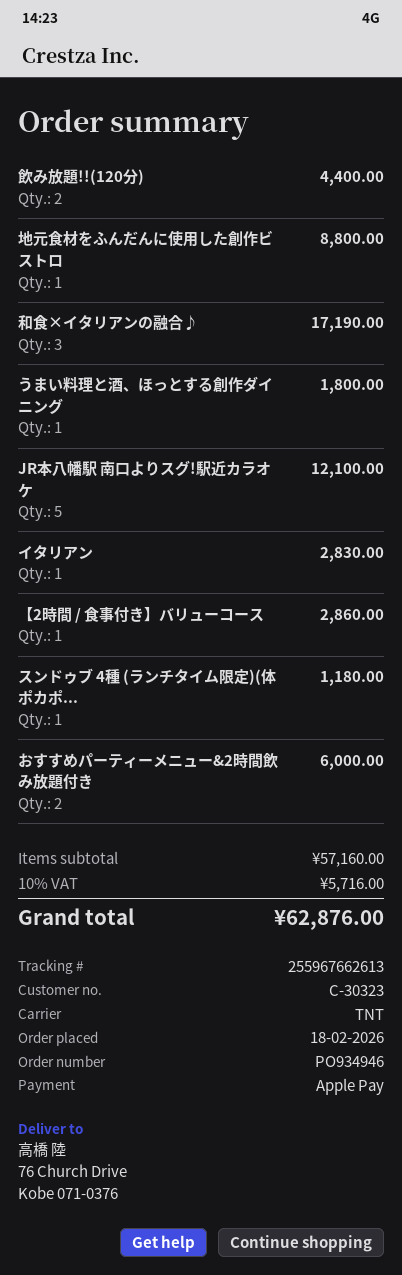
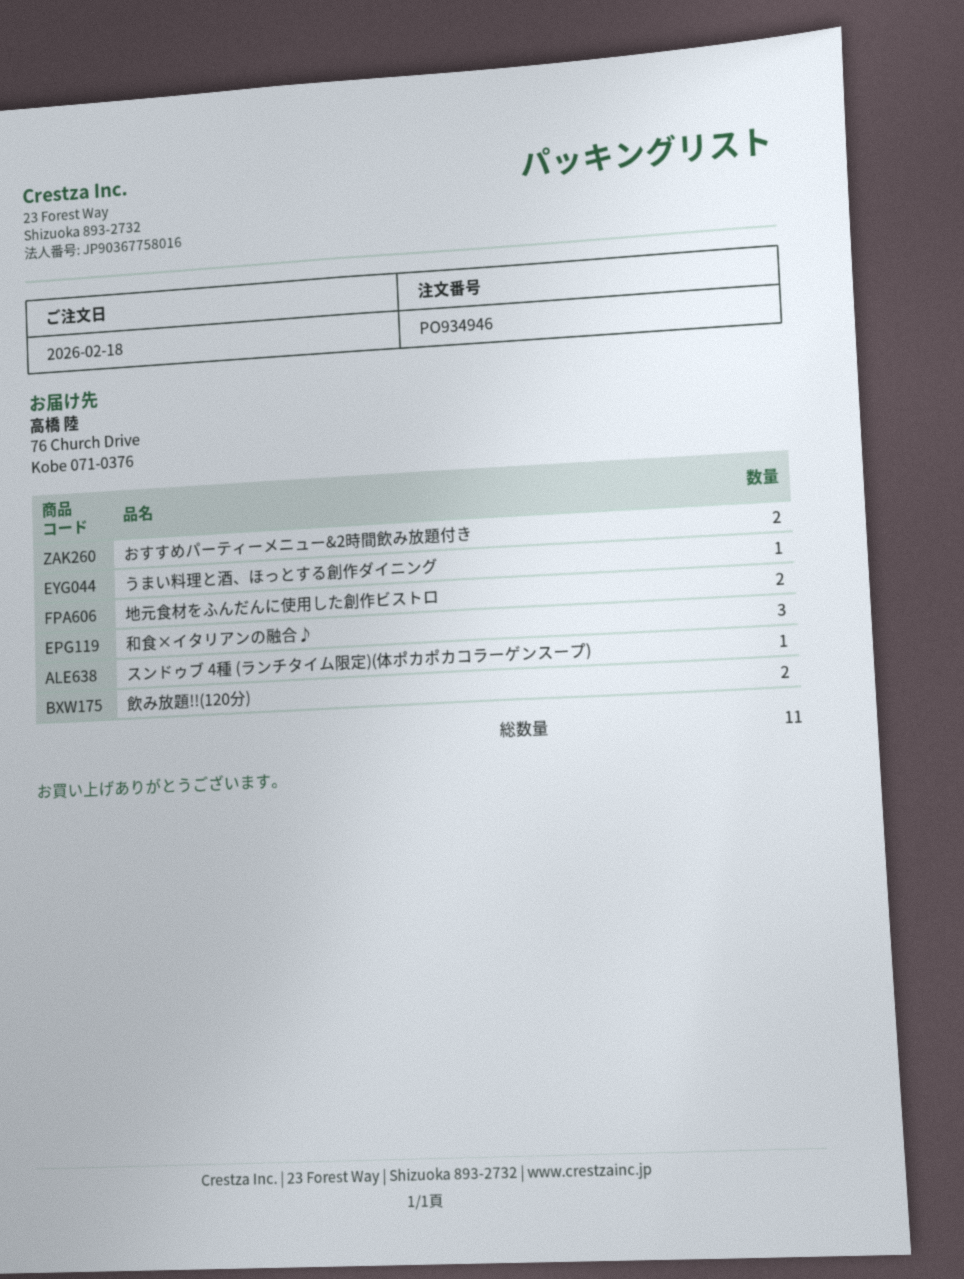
地元食材をふんだんに使用した創作ビストロ: 1 -> 2
JR本八幡駅 南口よりスグ!駅近カラオケ: 5 -> none
イタリアン: 1 -> none
【2時間 / 食事付き】バリューコース: 1 -> none

